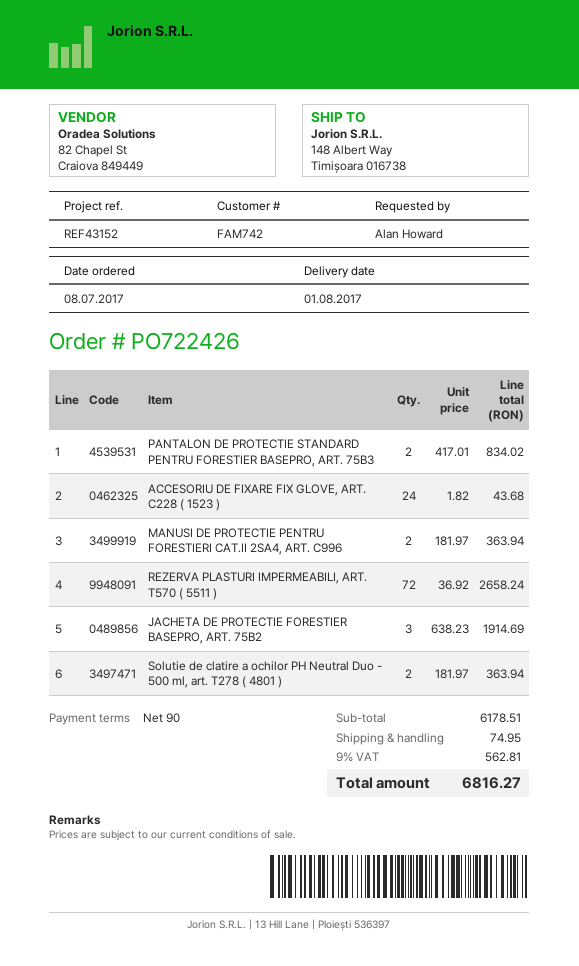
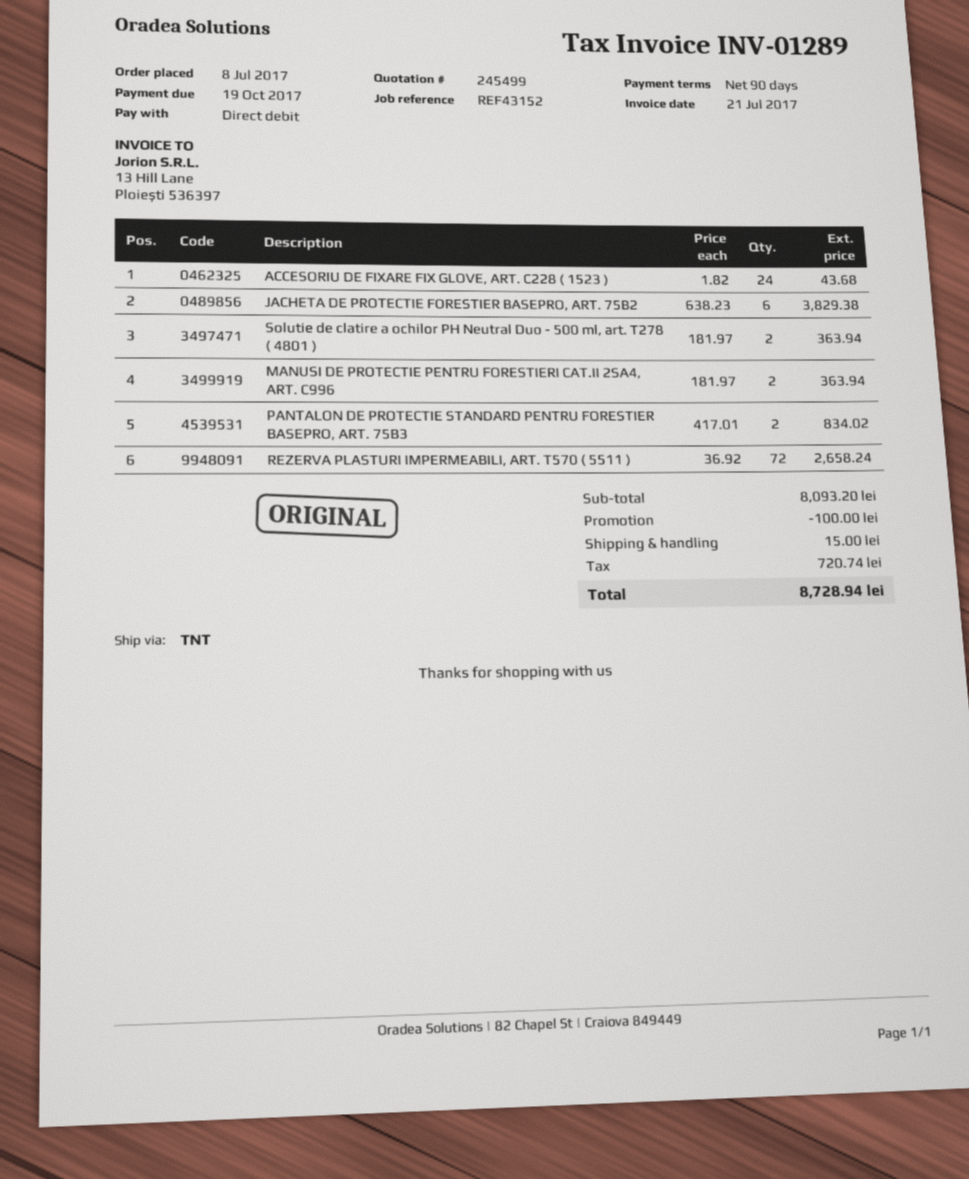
JACHETA DE PROTECTIE FORESTIER BASEPRO, ART. 75B2: 3 x 638.23 = 1914.69 -> 6 x 638.23 = 3829.38
subtotal: 6178.51 -> 8093.20
discount: none -> 100.00
shipping: 74.95 -> 15.00
tax: 562.81 -> 720.74
total: 6816.27 -> 8728.94

